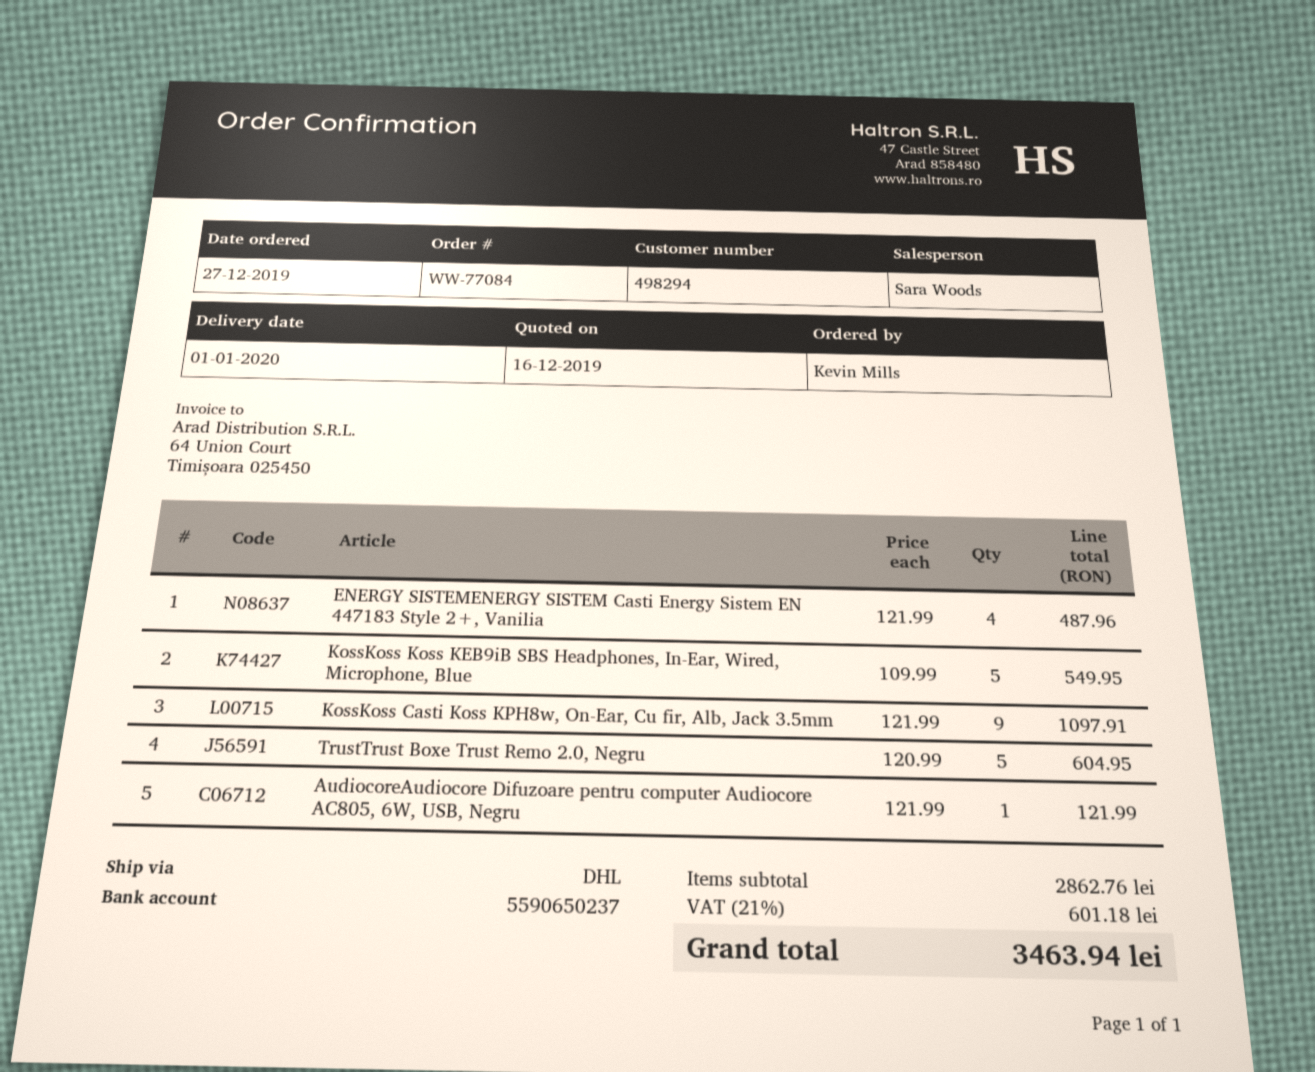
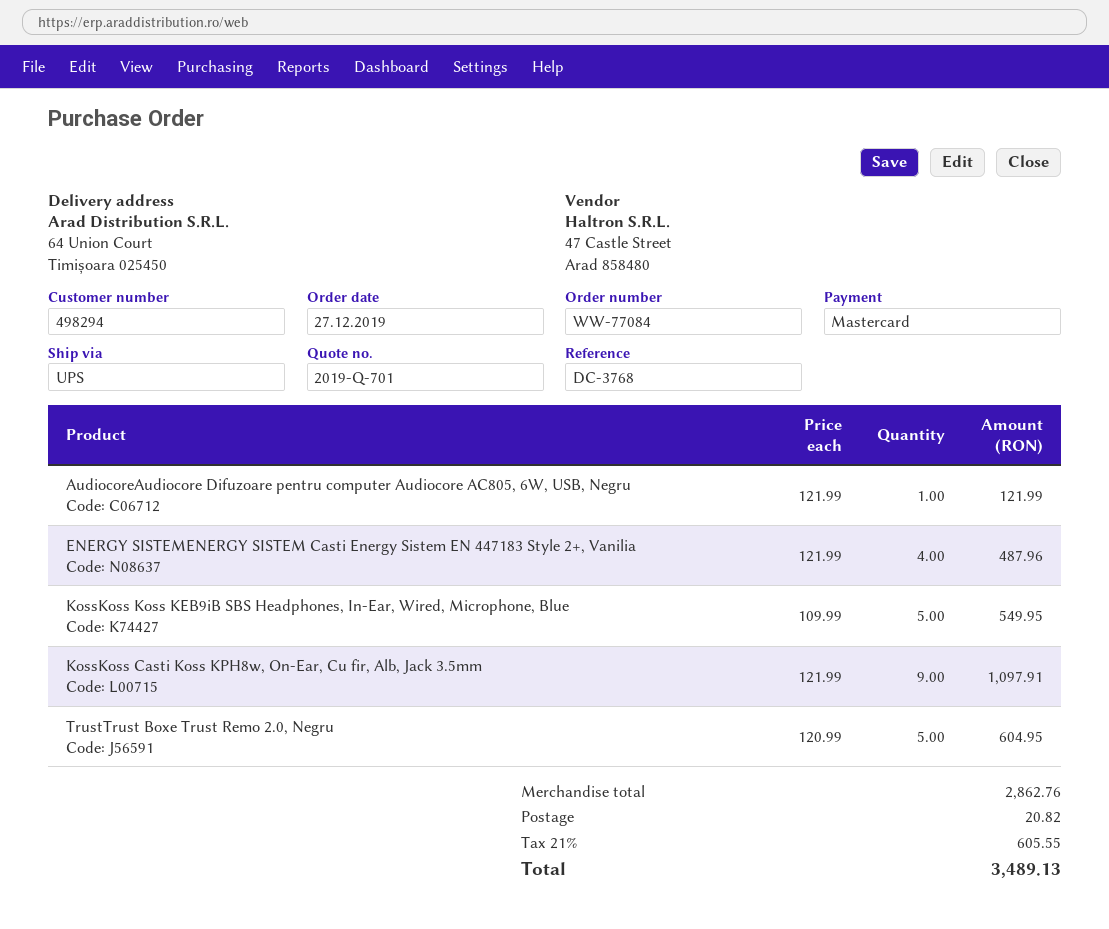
shipping method: DHL -> UPS
shipping: none -> 20.82
tax: 21% = 601.18 -> 21% = 605.55
total: 3463.94 -> 3489.13

